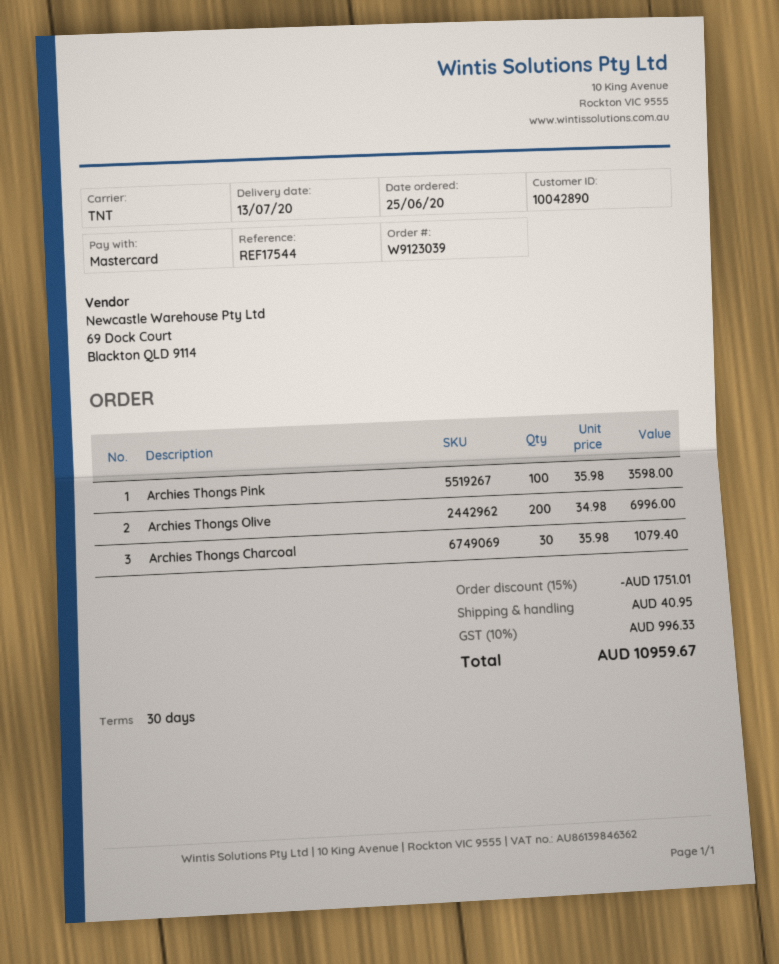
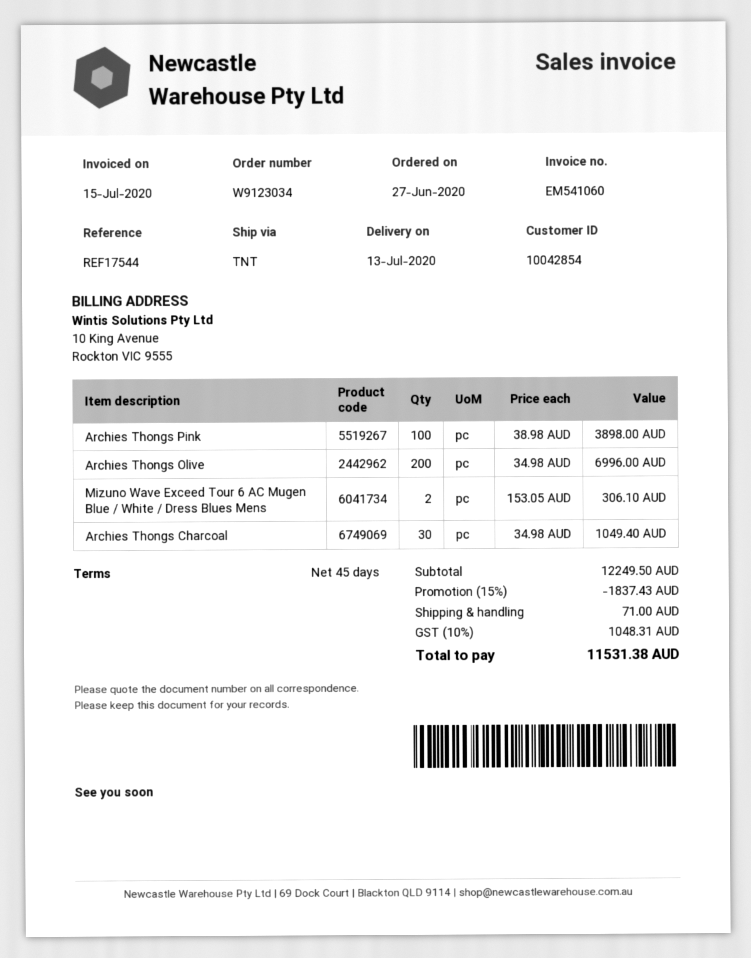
order number: W9123039 -> W9123034
order date: 2020-06-25 -> 2020-06-27
payment terms: 30 days -> 45 days
customer number: 10042890 -> 10042854
Archies Thongs Pink: 100 x 35.98 = 3598.00 -> 100 x 38.98 = 3898.00
Archies Thongs Charcoal: 30 x 35.98 = 1079.40 -> 30 x 34.98 = 1049.40
Mizuno Wave Exceed Tour 6 AC Mugen Blue / White / Dress Blues Mens: none -> 2 x 153.05 = 306.10
discount: 15% = 1751.01 -> 15% = 1837.43
shipping: 40.95 -> 71.00
tax: 10% = 996.33 -> 10% = 1048.31
total: 10959.67 -> 11531.38

